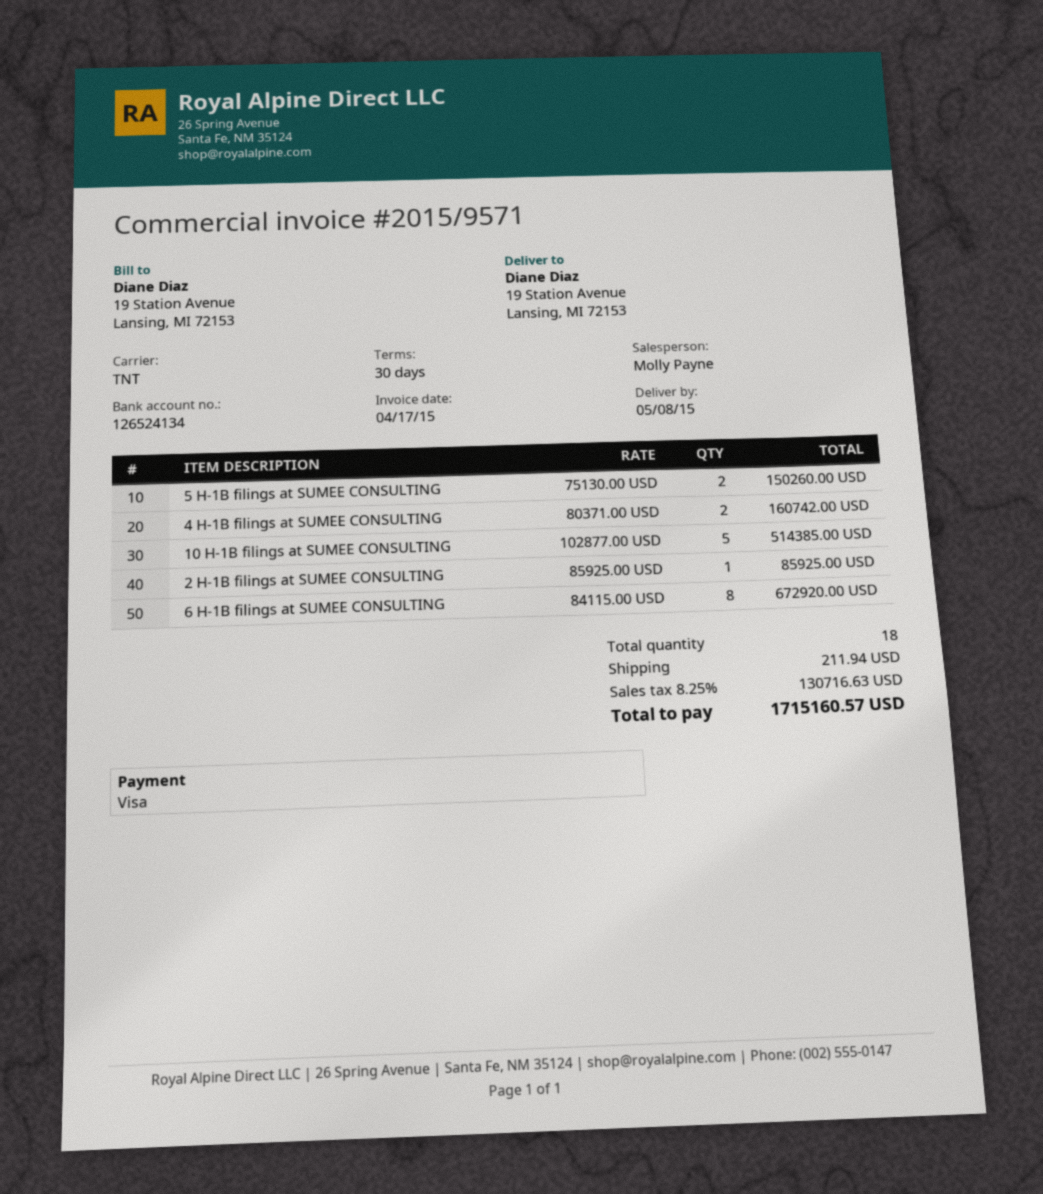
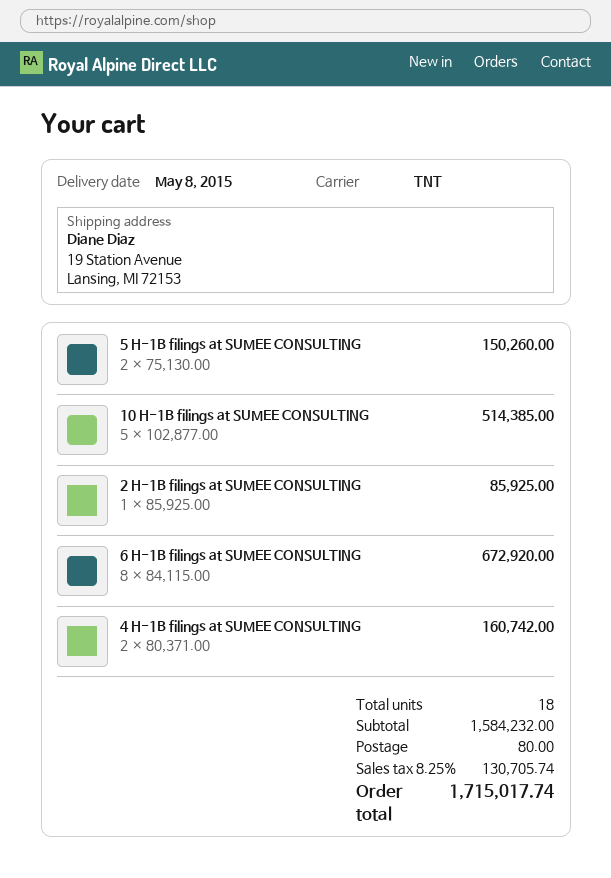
shipping: 211.94 -> 80.00
tax: 8.25% = 130716.63 -> 8.25% = 130705.74
total: 1715160.57 -> 1715017.74

